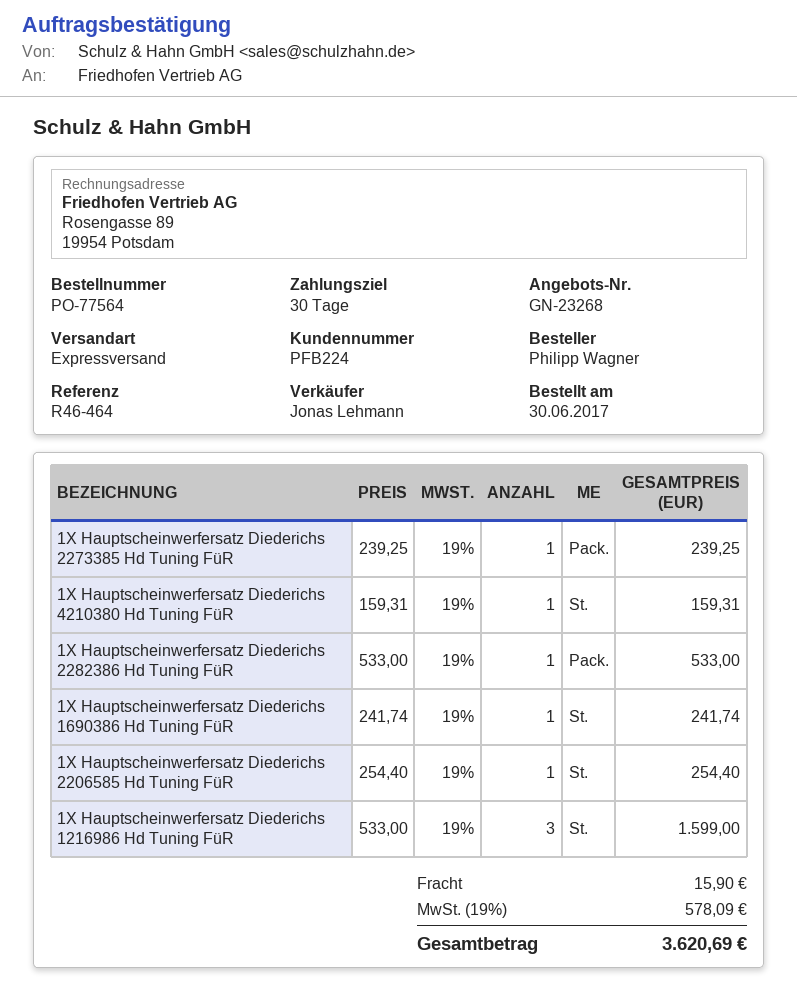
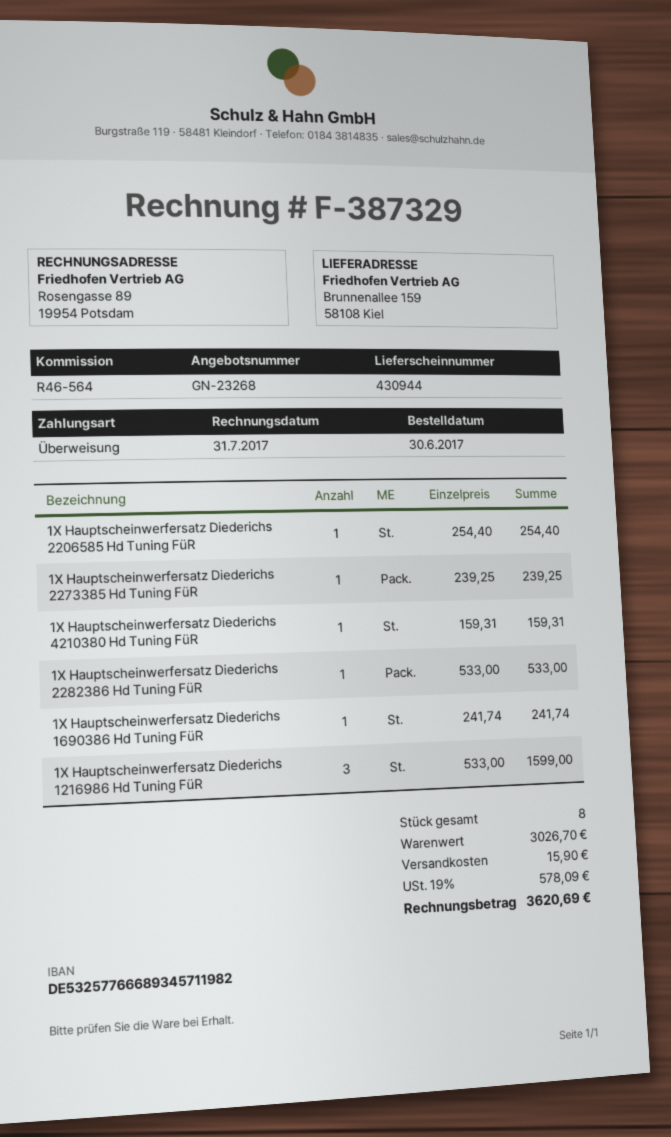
reference: R46-464 -> R46-564

